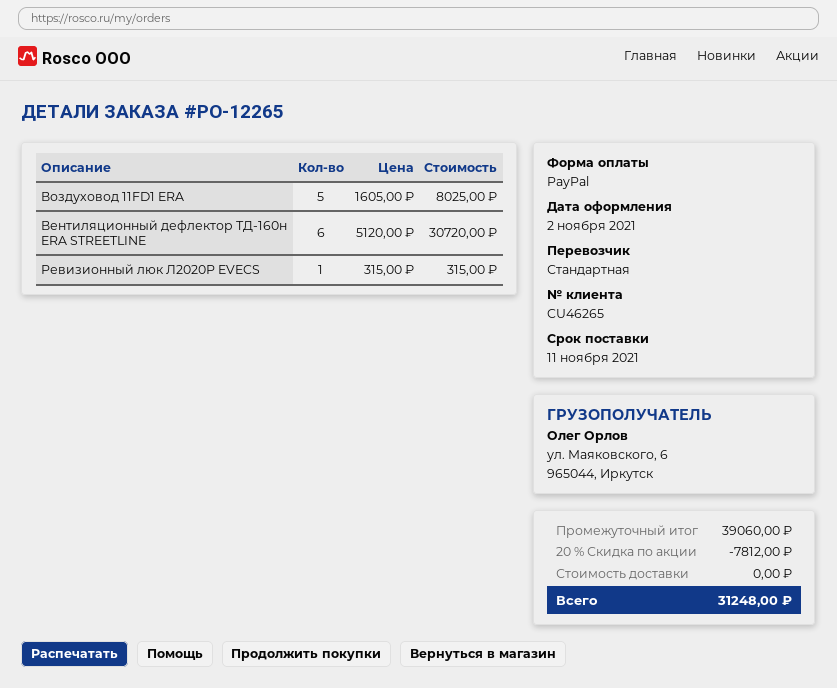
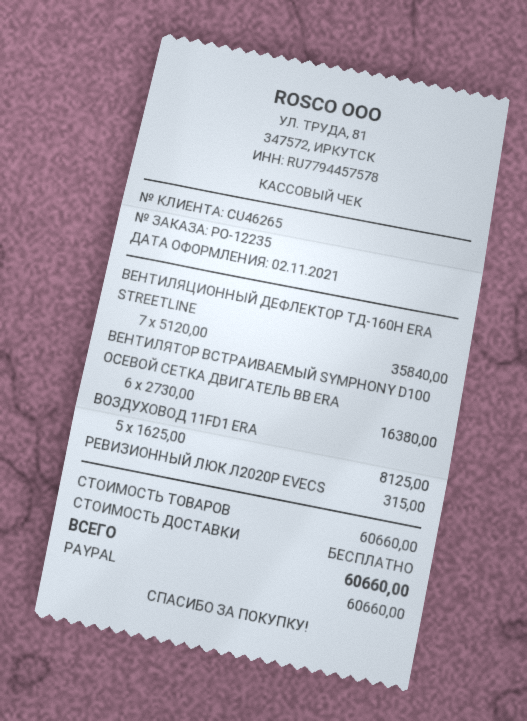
order number: PO-12265 -> PO-12235
Воздуховод 11FD1 ERA: 5 x 1605.00 = 8025.00 -> 5 x 1625.00 = 8125.00
Вентиляционный дефлектор ТД-160н ERA STREETLINE: 6 x 5120.00 = 30720.00 -> 7 x 5120.00 = 35840.00
ВЕНТИЛЯТОР ВСТРАИВАЕМЫЙ SYMPHONY D100 ОСЕВОЙ СЕТКА ДВИГАТЕЛЬ BB ERA: none -> 6 x 2730.00 = 16380.00
subtotal: 39060.00 -> 60660.00
discount: 20% = 7812.00 -> none
total: 31248.00 -> 60660.00

